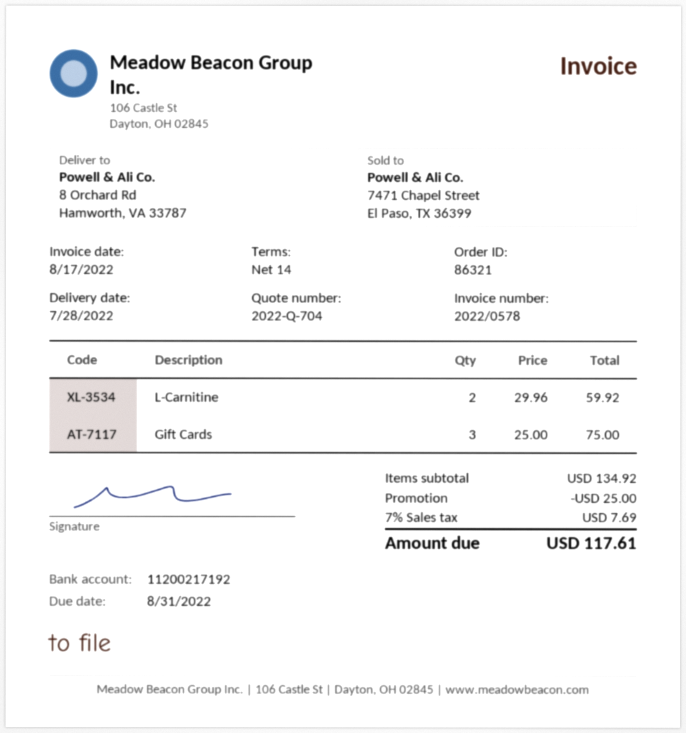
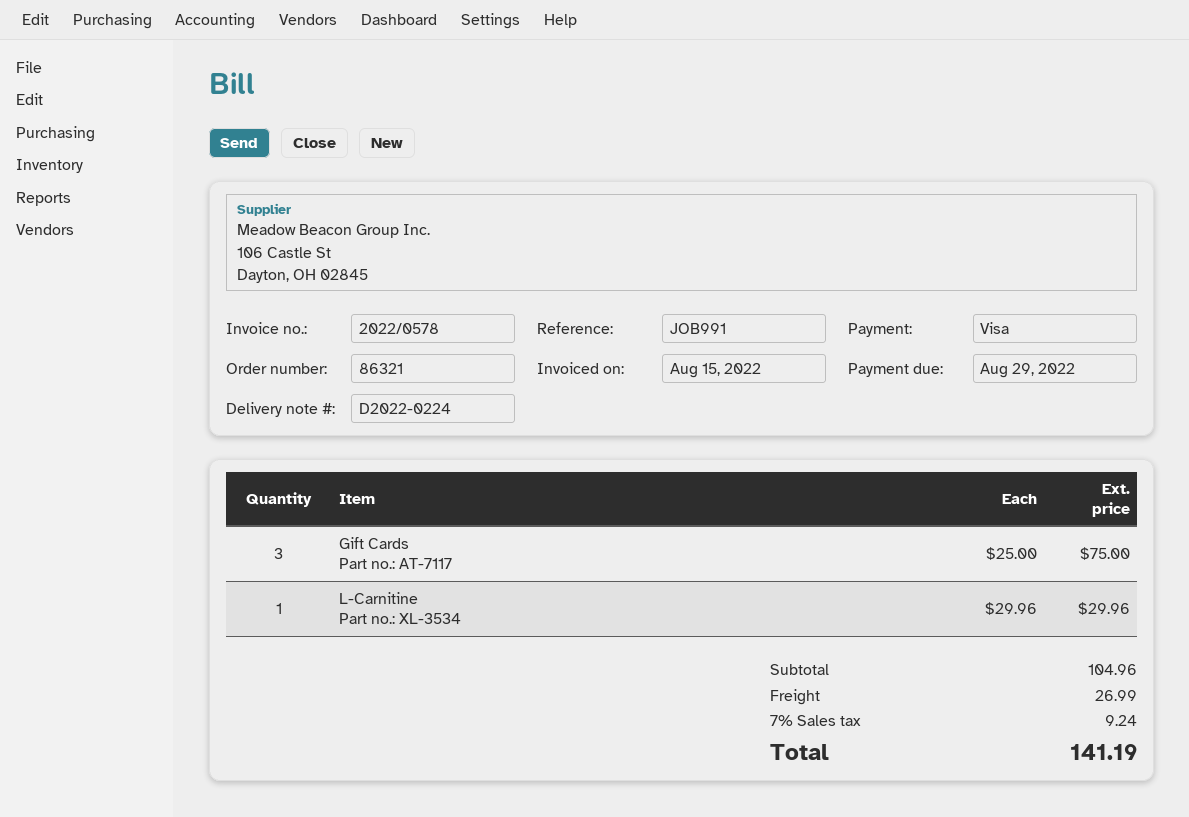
invoice date: 2022-08-17 -> 2022-08-15
due date: 2022-08-31 -> 2022-08-29
L-Carnitine: 2 x 29.96 = 59.92 -> 1 x 29.96 = 29.96
subtotal: 134.92 -> 104.96
discount: 25.00 -> none
shipping: none -> 26.99
tax: 7% = 7.69 -> 7% = 9.24
total: 117.61 -> 141.19

